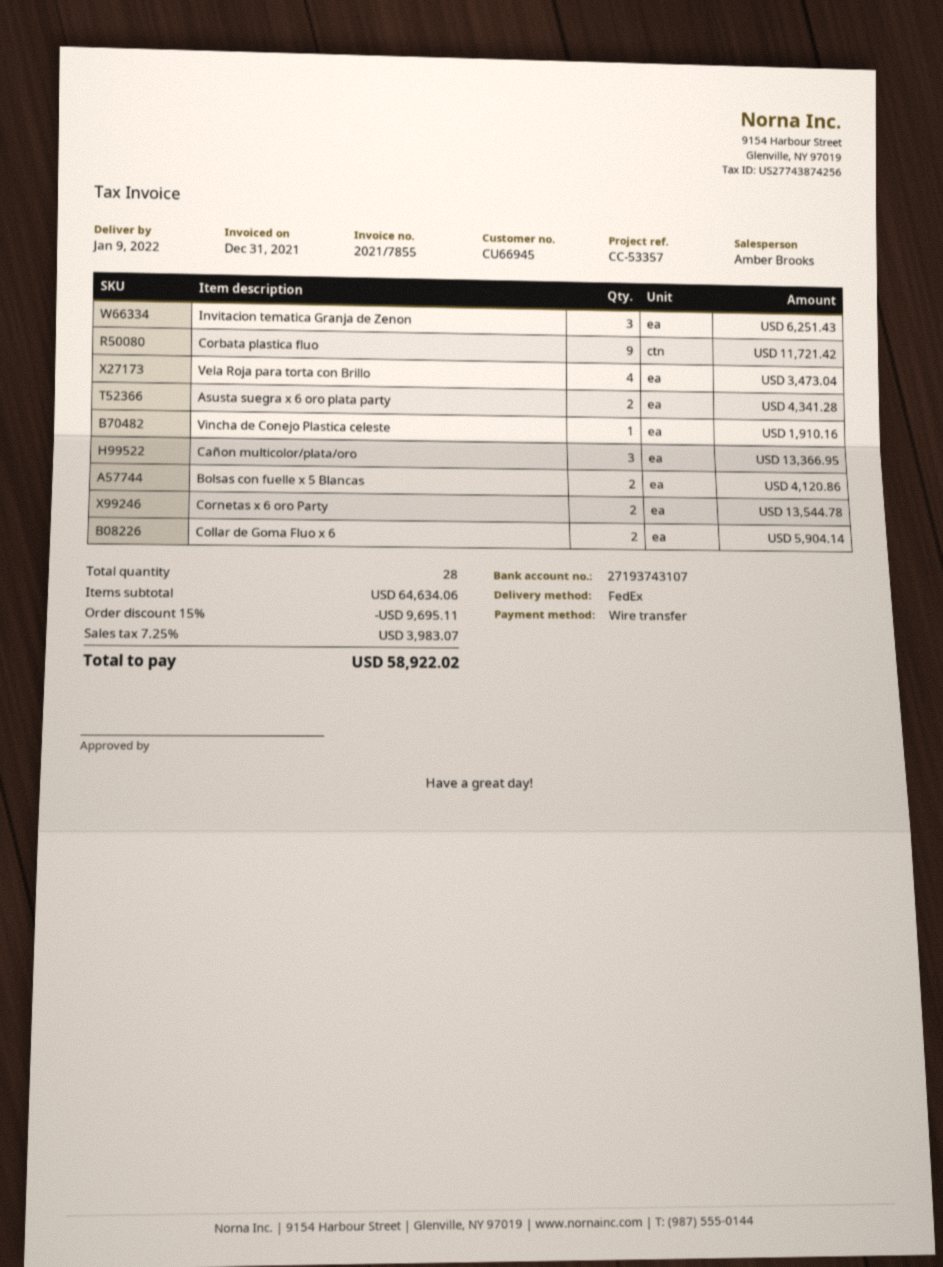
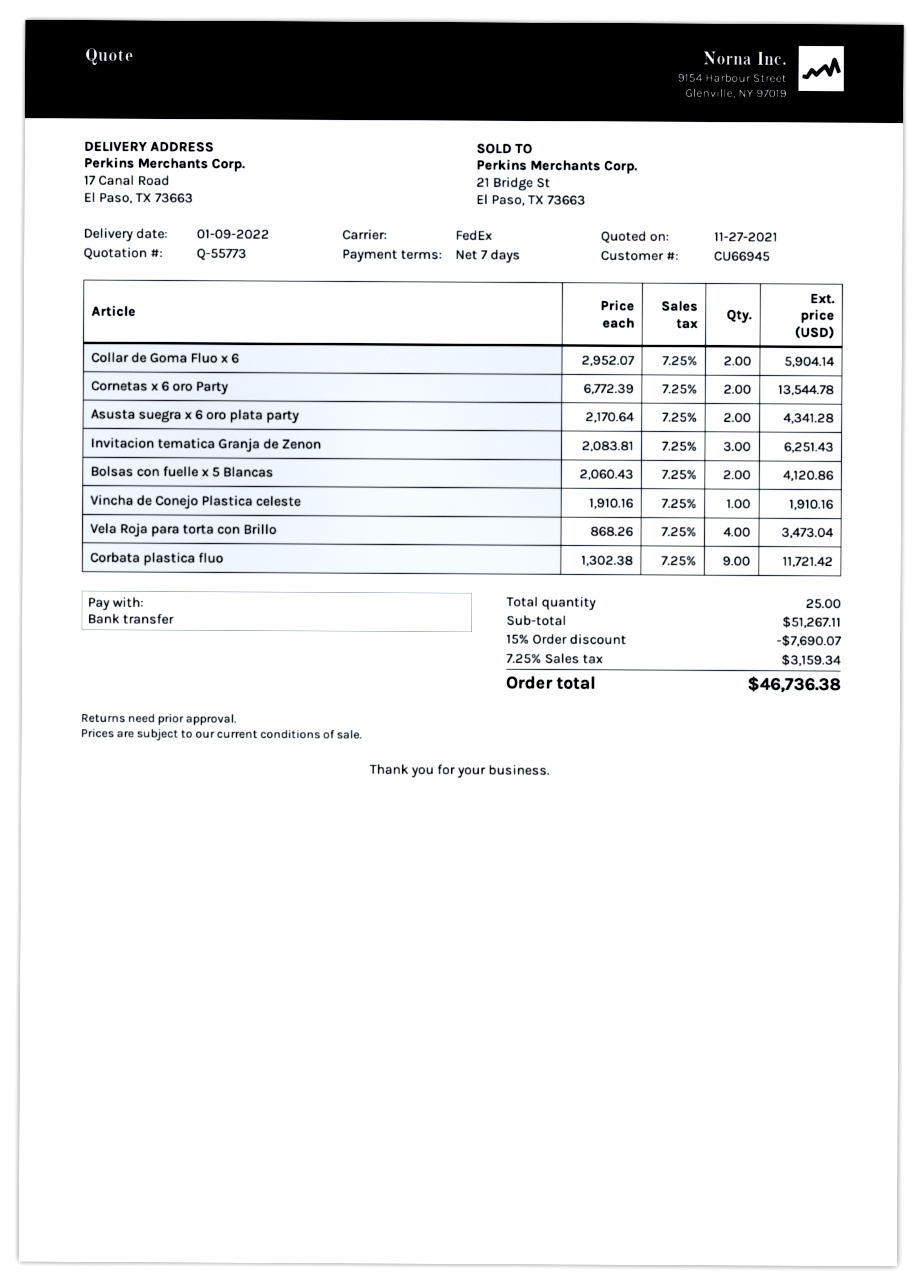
Cañon multicolor/plata/oro: 3 for 13366.95 -> none
total quantity: 28 -> 25
subtotal: 64634.06 -> 51267.11
discount: 15% = 9695.11 -> 15% = 7690.07
tax: 7.25% = 3983.07 -> 7.25% = 3159.34
total: 58922.02 -> 46736.38

